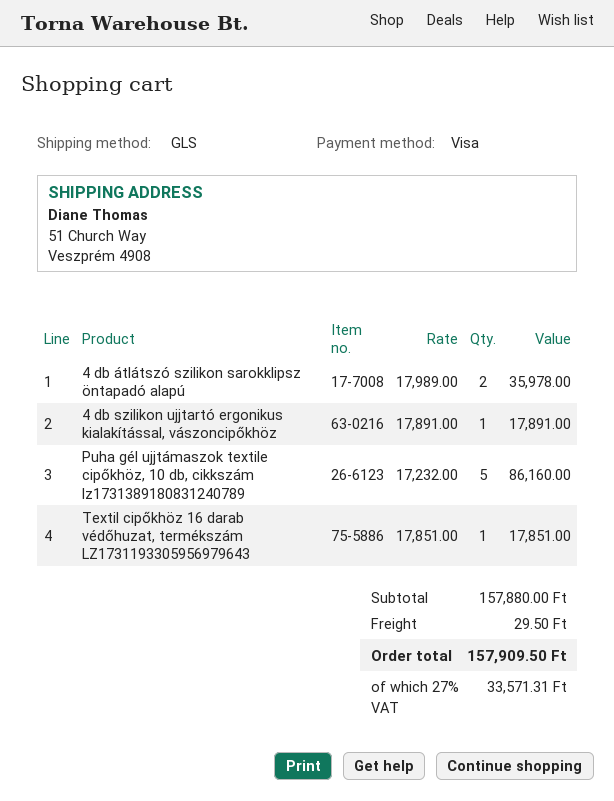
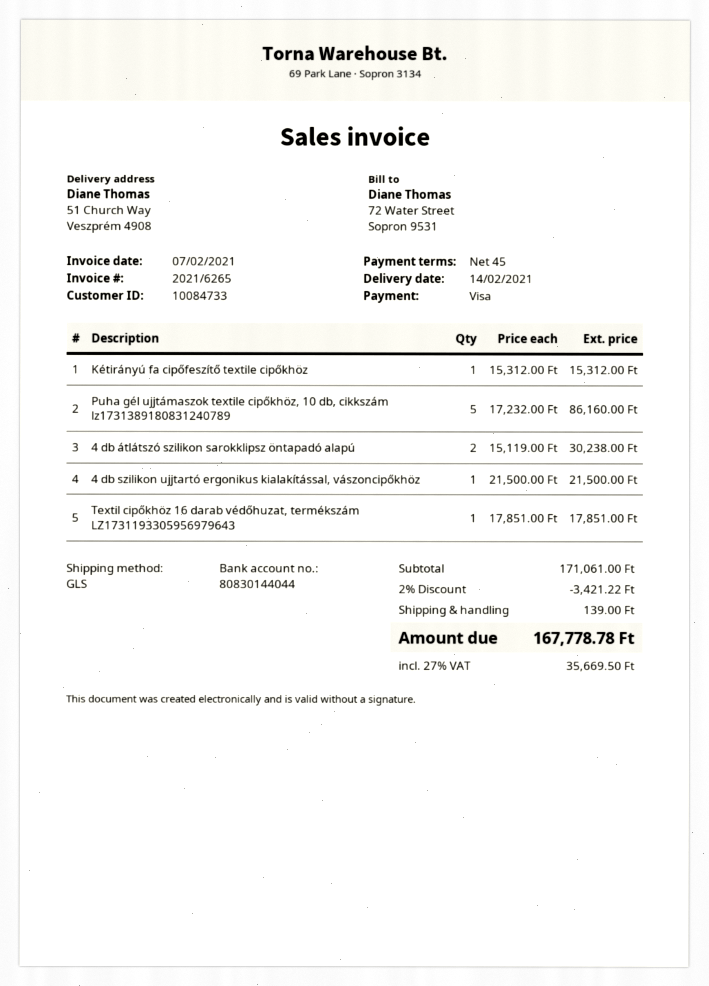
4 db átlátszó szilikon sarokklipsz öntapadó alapú: 2 x 17989.00 = 35978.00 -> 2 x 15119.00 = 30238.00
4 db szilikon ujjtartó ergonikus kialakítással, vászoncipőkhöz: 1 x 17891.00 = 17891.00 -> 1 x 21500.00 = 21500.00
Kétirányú fa cipőfeszítő textile cipőkhöz: none -> 1 x 15312.00 = 15312.00
subtotal: 157880.00 -> 171061.00
discount: none -> 2% = 3421.22
shipping: 29.50 -> 139.00
tax: 27% = 33571.31 -> 27% = 35669.50
total: 157909.50 -> 167778.78

